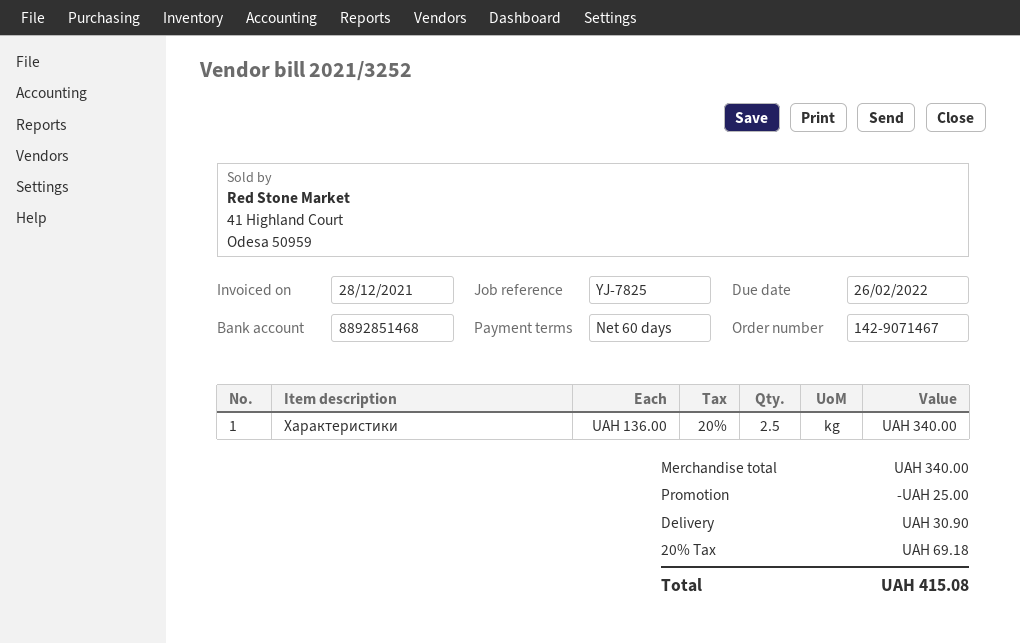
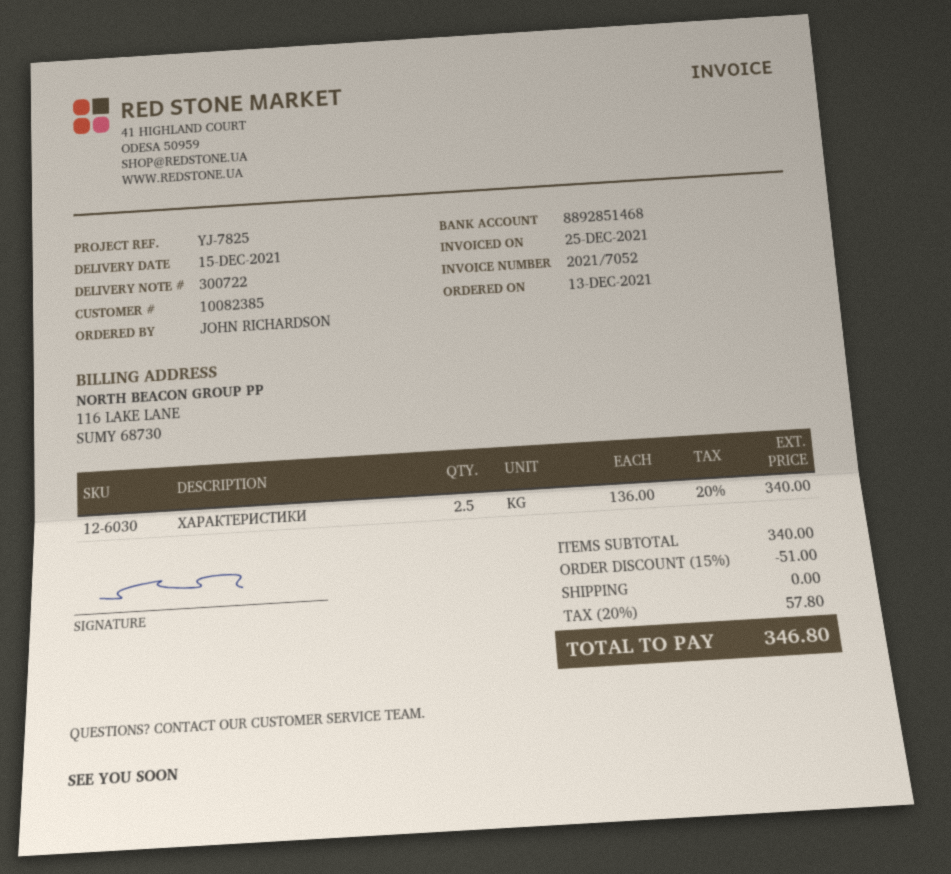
invoice number: 2021/3252 -> 2021/7052
invoice date: 2021-12-28 -> 2021-12-25
discount: 25.00 -> 51.00
shipping: 30.90 -> 0.00
tax: 20% = 69.18 -> 20% = 57.80
total: 415.08 -> 346.80

